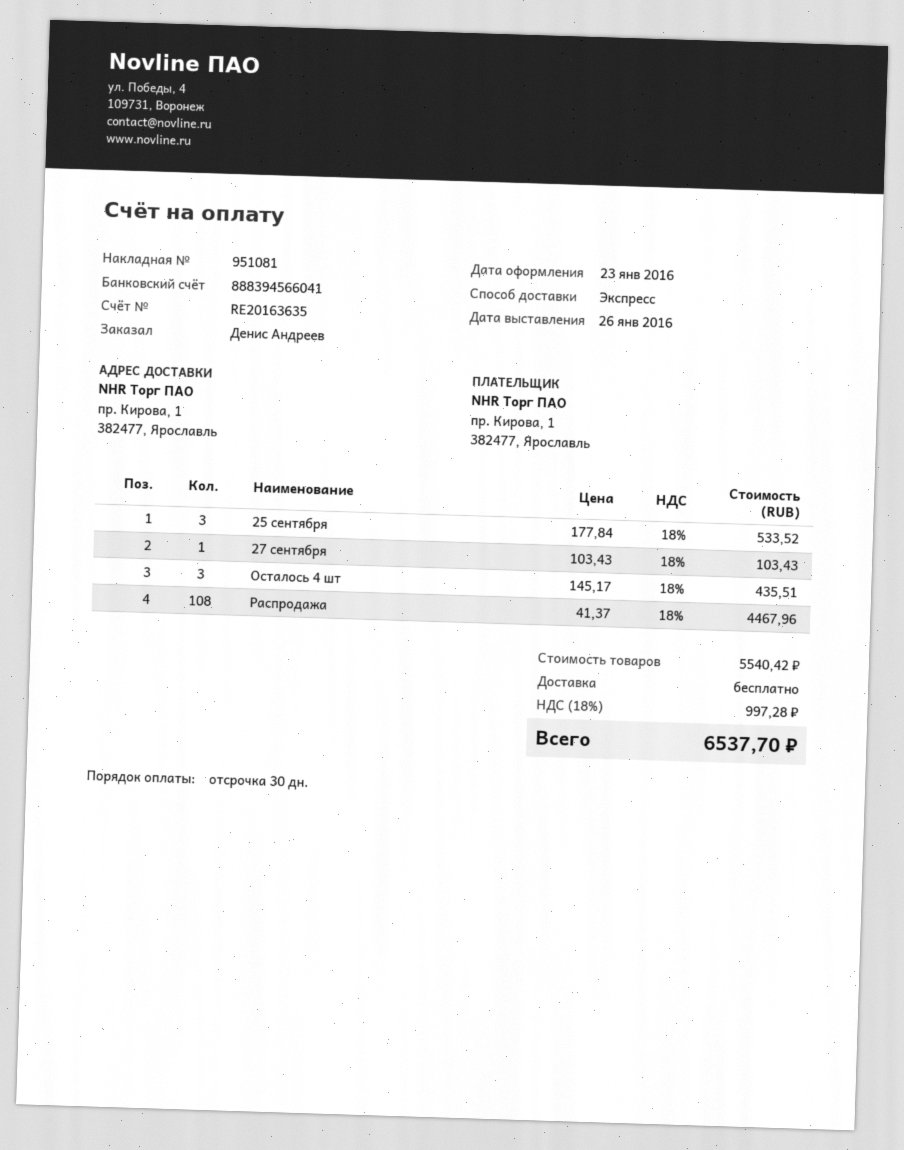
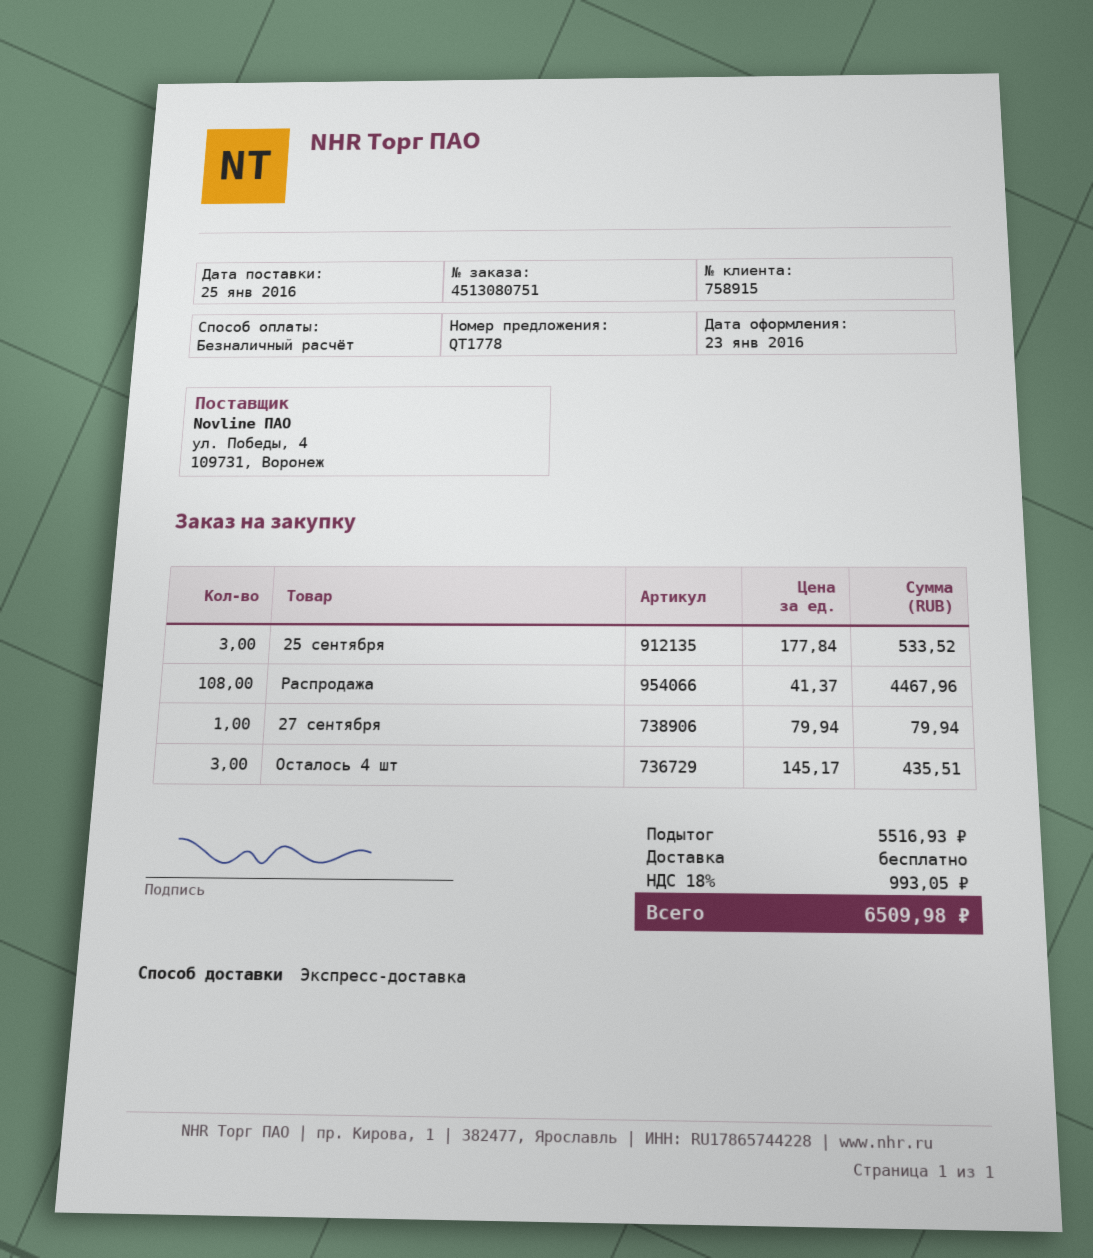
27 сентября: 1 x 103.43 = 103.43 -> 1 x 79.94 = 79.94
subtotal: 5540.42 -> 5516.93
tax: 18% = 997.28 -> 18% = 993.05
total: 6537.70 -> 6509.98

